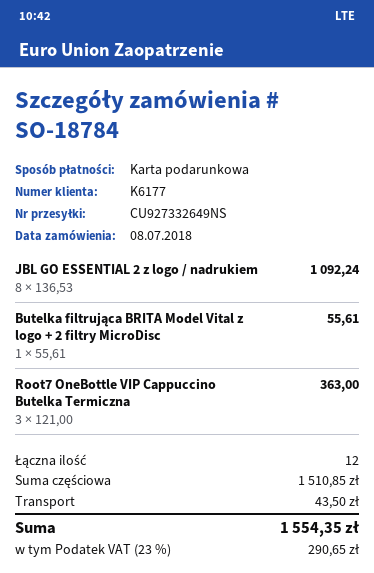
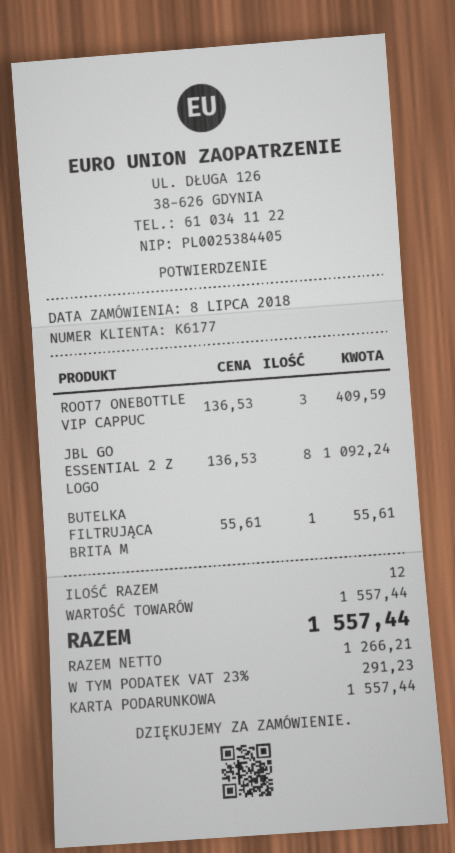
Root7 OneBottle VIP Cappuccino Butelka Termiczna: 3 x 121.00 = 363.00 -> 3 x 136.53 = 409.59
subtotal: 1510.85 -> 1557.44
shipping: 43.50 -> none
tax: 23% = 290.65 -> 23% = 291.23
total: 1554.35 -> 1557.44

